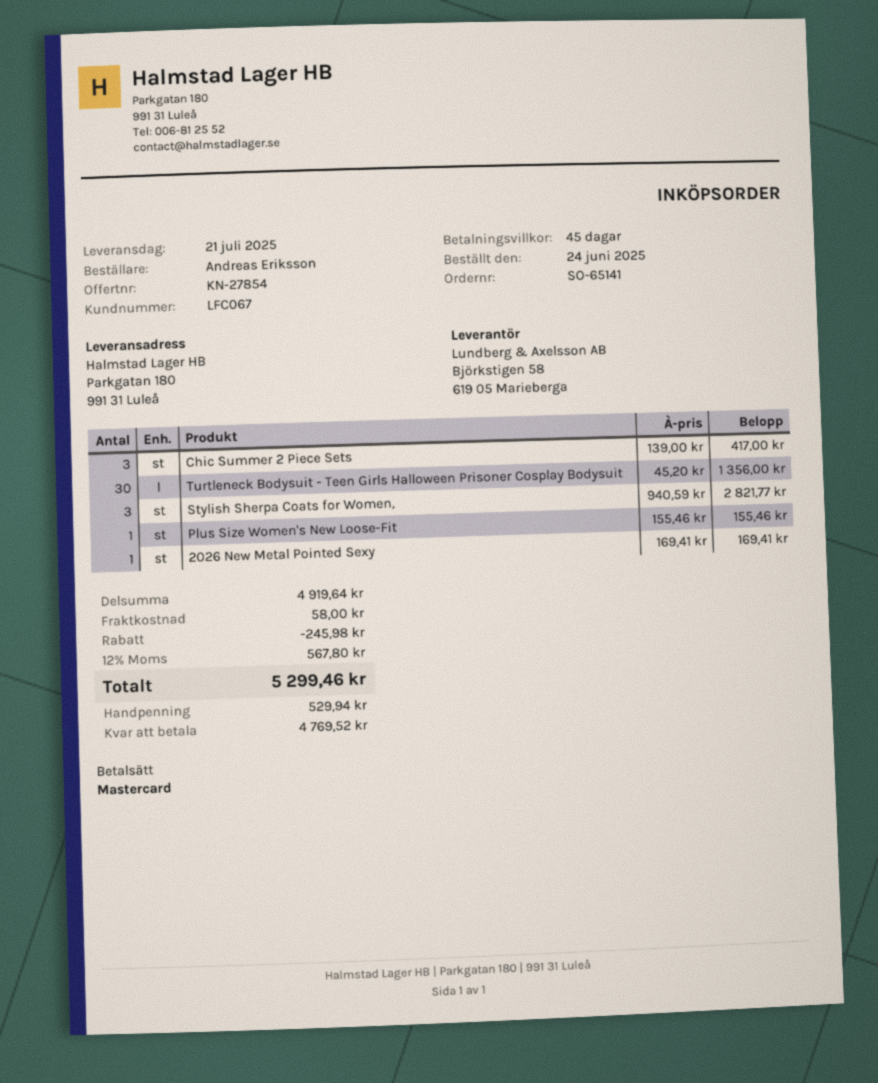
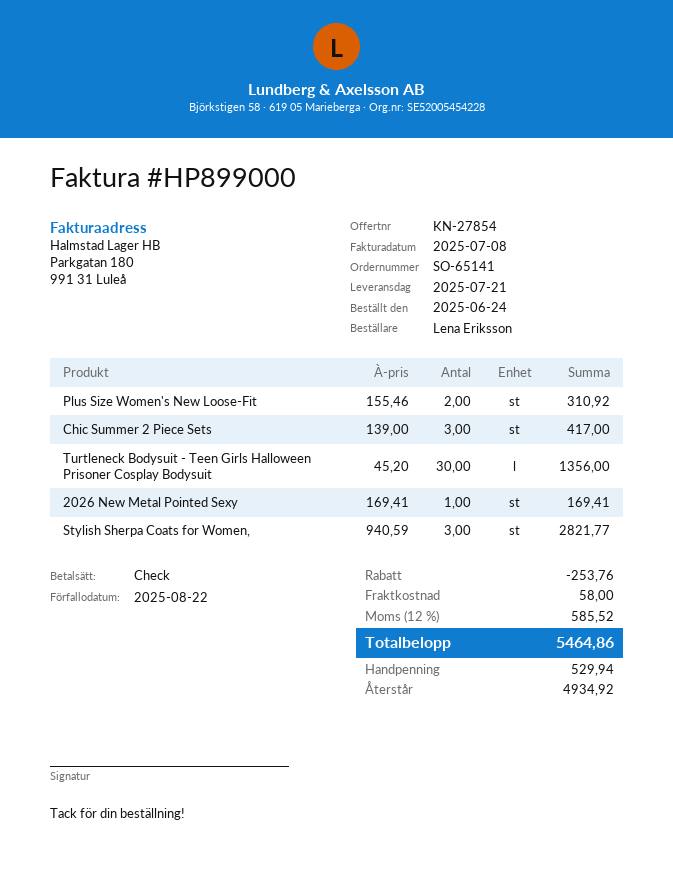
ordered by: Andreas Eriksson -> Lena Eriksson
payment method: Mastercard -> cheque
Plus Size Women's New Loose-Fit: 1 x 155.46 = 155.46 -> 2 x 155.46 = 310.92
discount: 245.98 -> 253.76
tax: 12% = 567.80 -> 12% = 585.52
total: 5299.46 -> 5464.86
balance: 4769.52 -> 4934.92

